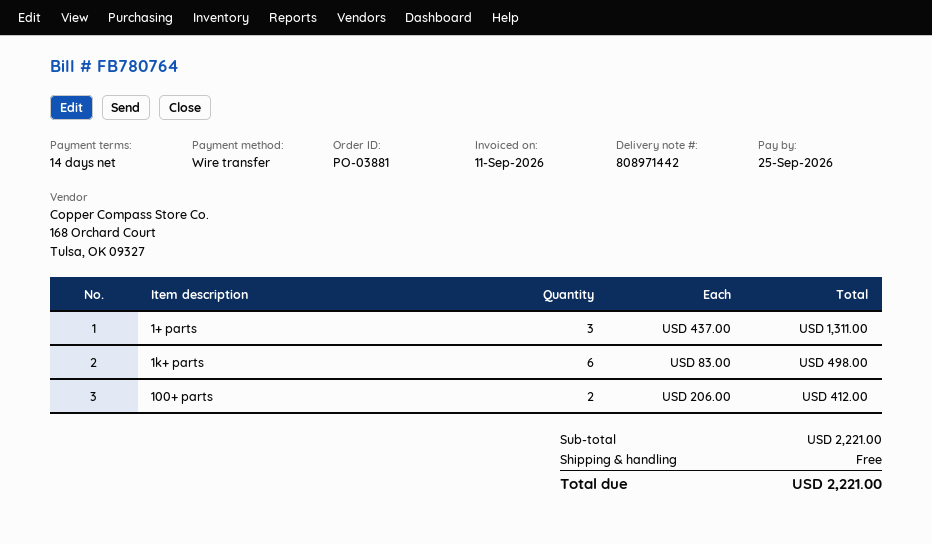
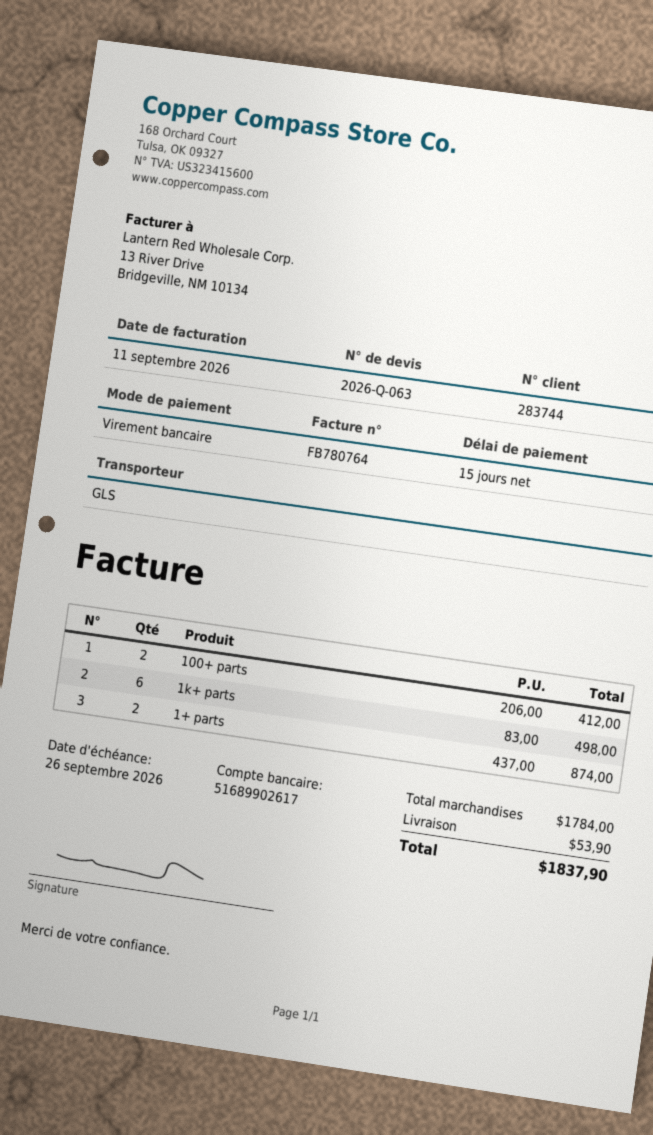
payment terms: 14 days -> 15 days
due date: 2026-09-25 -> 2026-09-26
1+ parts: 3 x 437.00 = 1311.00 -> 2 x 437.00 = 874.00
subtotal: 2221.00 -> 1784.00
shipping: 0.00 -> 53.90
total: 2221.00 -> 1837.90

